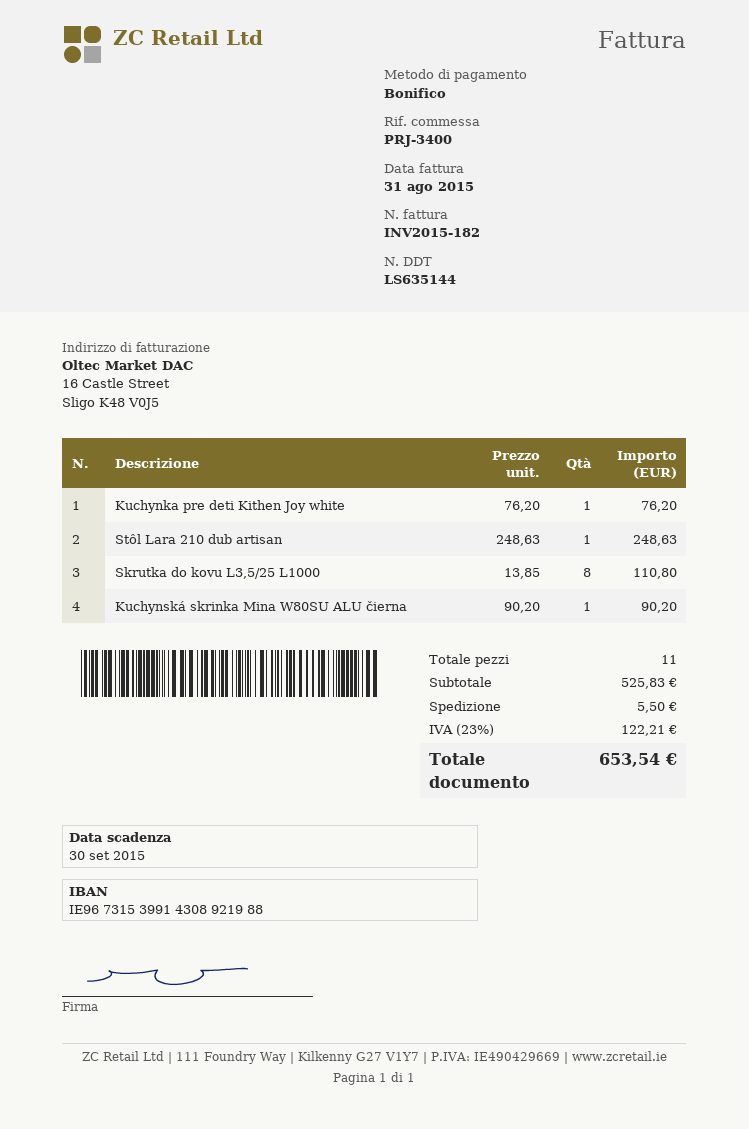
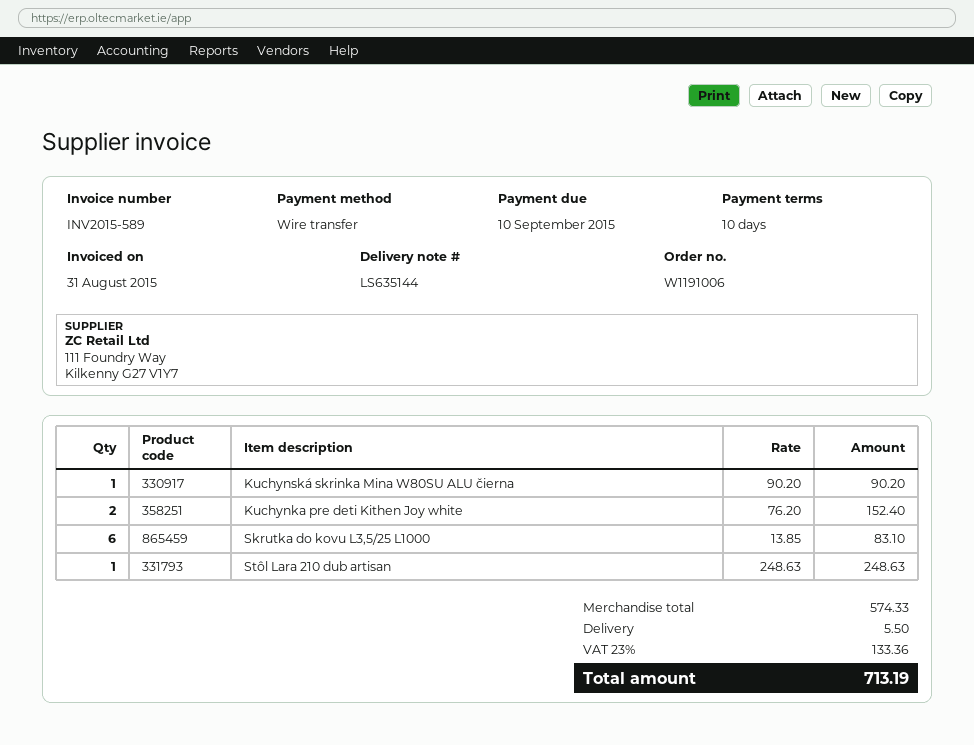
invoice number: INV2015-182 -> INV2015-589
due date: 2015-09-30 -> 2015-09-10
Kuchynka pre deti Kithen Joy white: 1 x 76.20 = 76.20 -> 2 x 76.20 = 152.40
Skrutka do kovu L3,5/25 L1000: 8 x 13.85 = 110.80 -> 6 x 13.85 = 83.10
subtotal: 525.83 -> 574.33
tax: 23% = 122.21 -> 23% = 133.36
total: 653.54 -> 713.19

